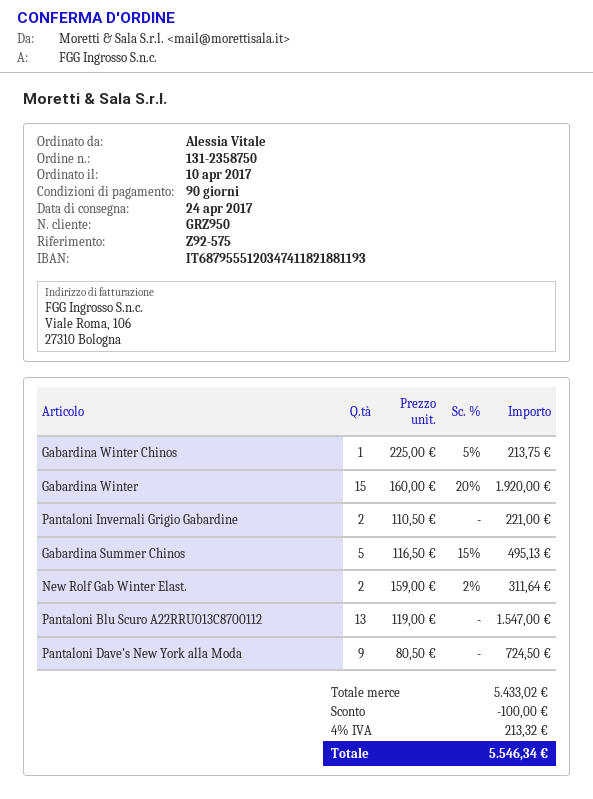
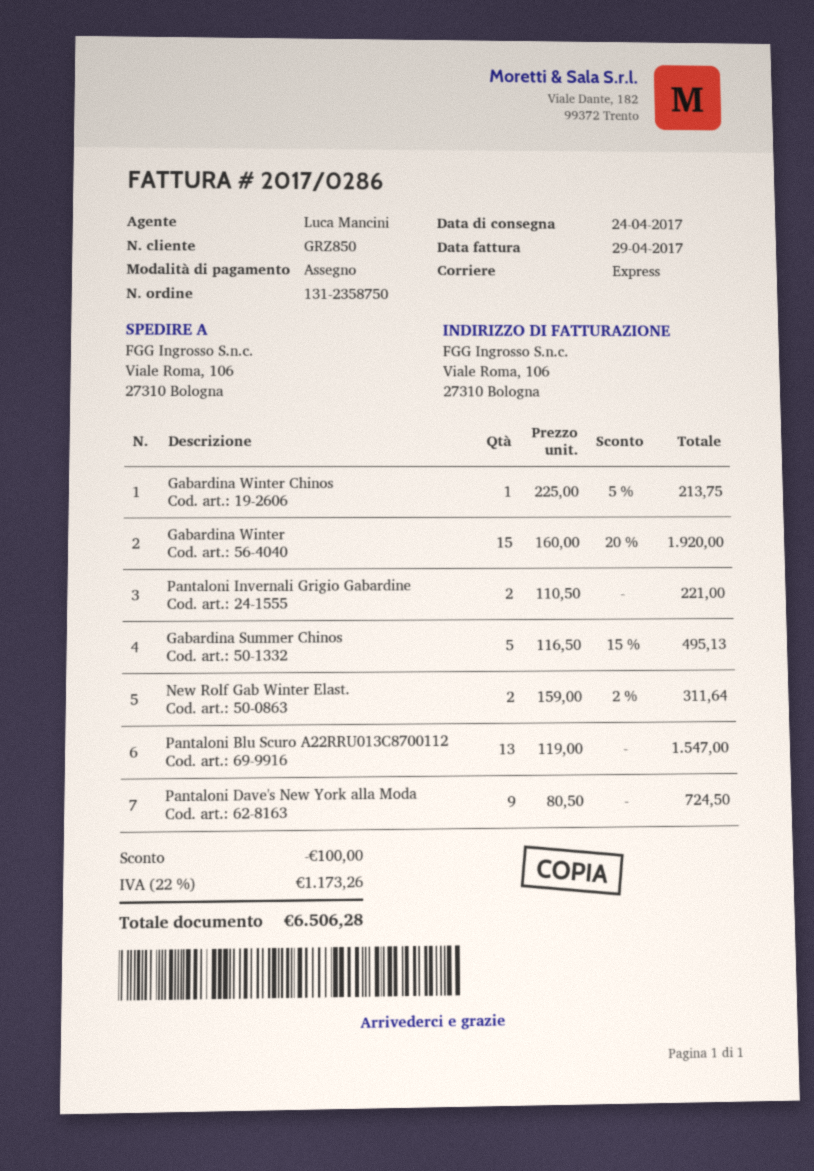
customer number: GRZ950 -> GRZ850
tax: 4% = 213.32 -> 22% = 1173.26
total: 5546.34 -> 6506.28

